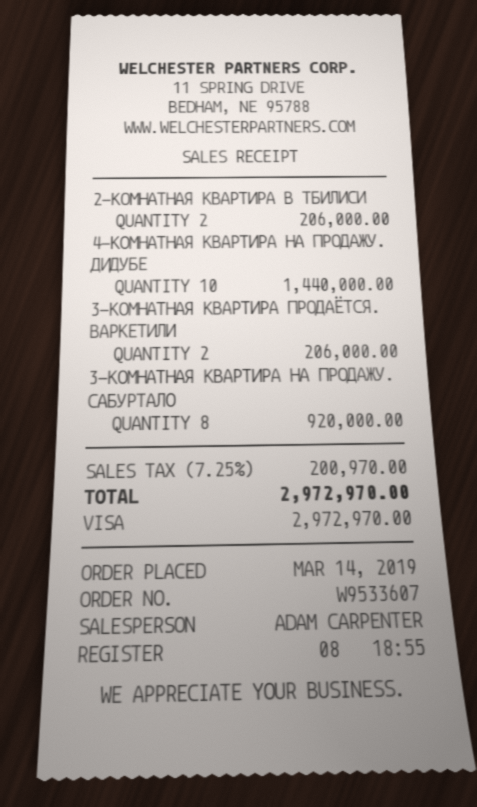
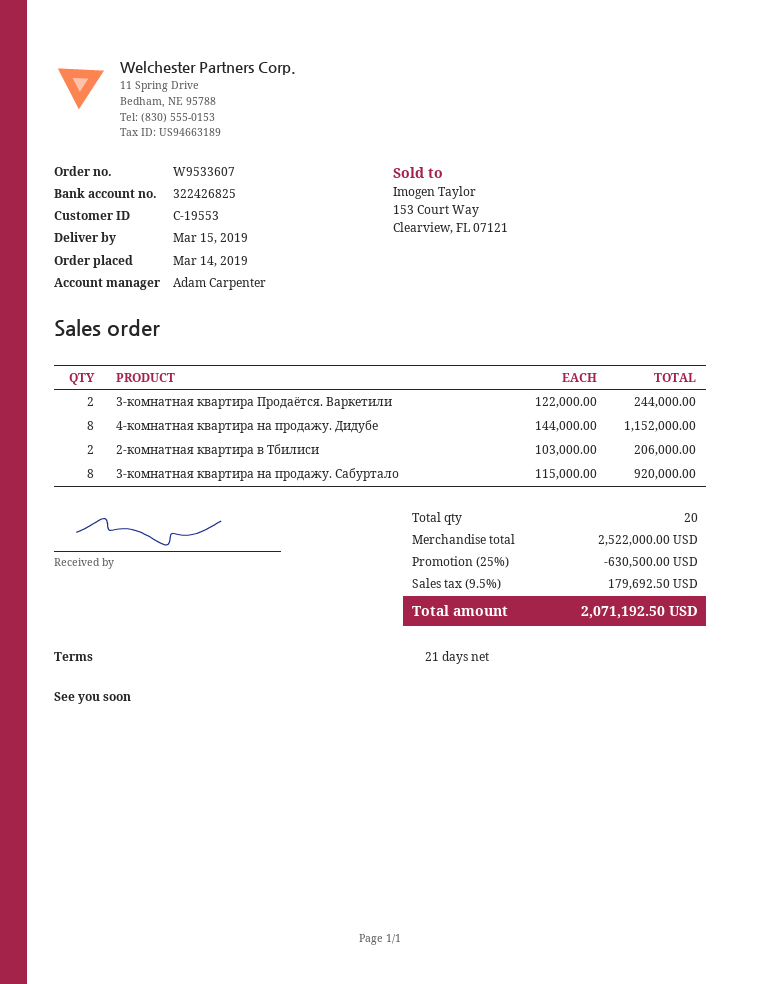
4-КОМНАТНАЯ КВАРТИРА НА ПРОДАЖУ. ДИДУБЕ: 10 for 1440000.00 -> 8 for 1152000.00
3-КОМНАТНАЯ КВАРТИРА ПРОДАЁТСЯ. ВАРКЕТИЛИ: 2 for 206000.00 -> 2 for 244000.00
discount: none -> 25% = 630500.00
tax: 7.25% = 200970.00 -> 9.5% = 179692.50
total: 2972970.00 -> 2071192.50

